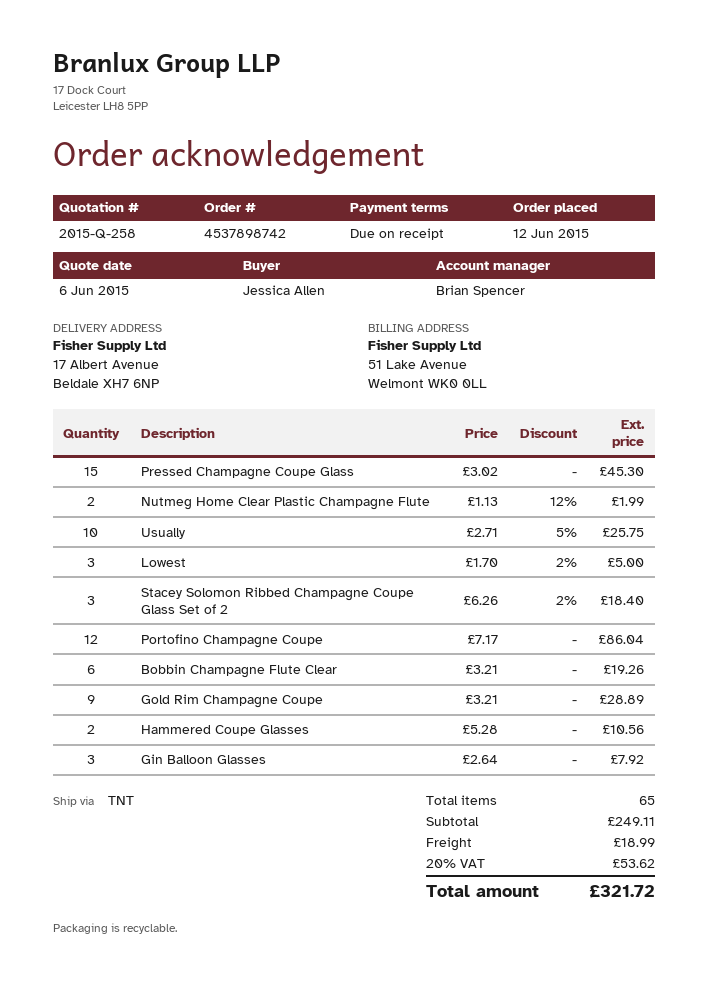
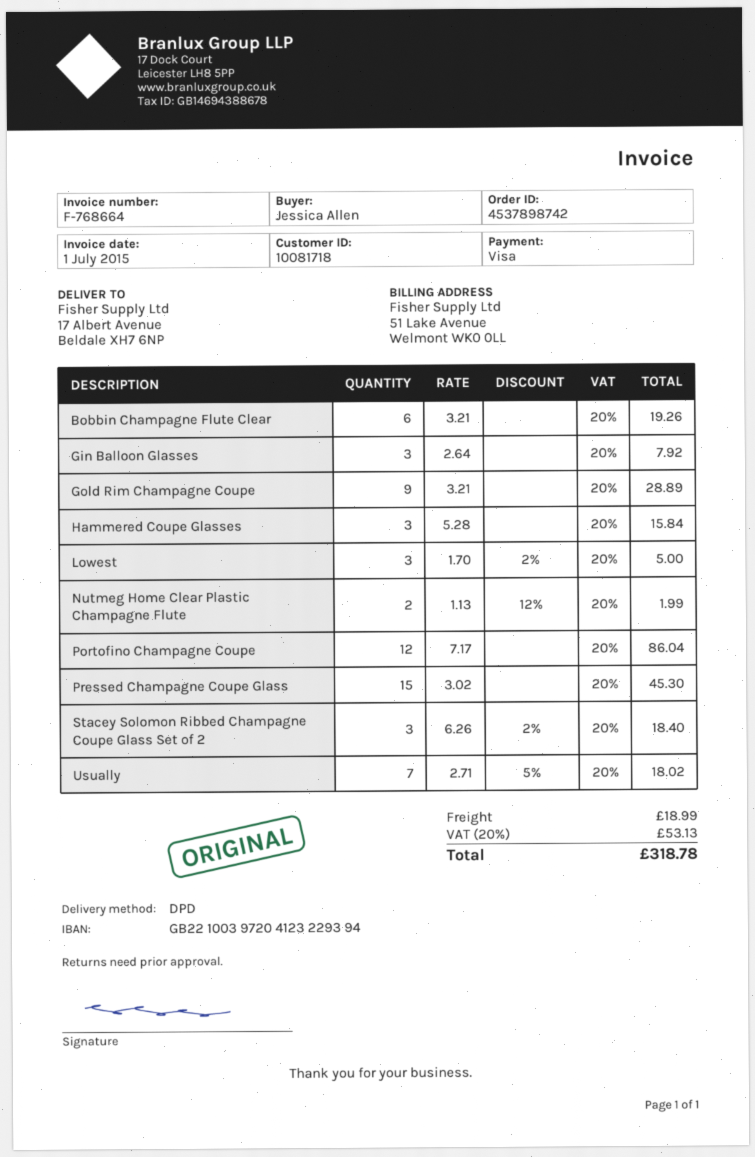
shipping method: TNT -> DPD
Usually: 10 x 2.71 - 5% = 25.75 -> 7 x 2.71 - 5% = 18.02
Hammered Coupe Glasses: 2 x 5.28 = 10.56 -> 3 x 5.28 = 15.84
tax: 20% = 53.62 -> 20% = 53.13
total: 321.72 -> 318.78

